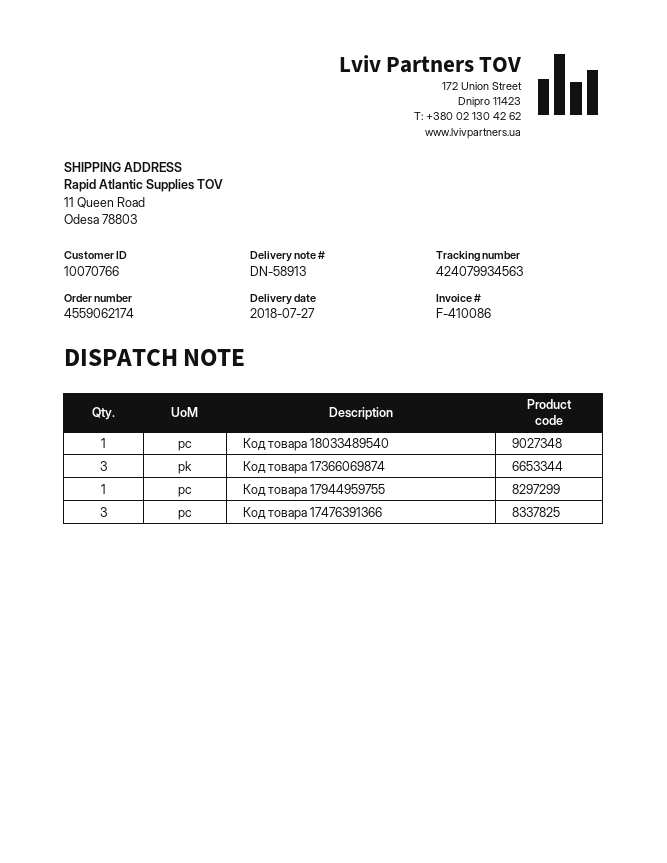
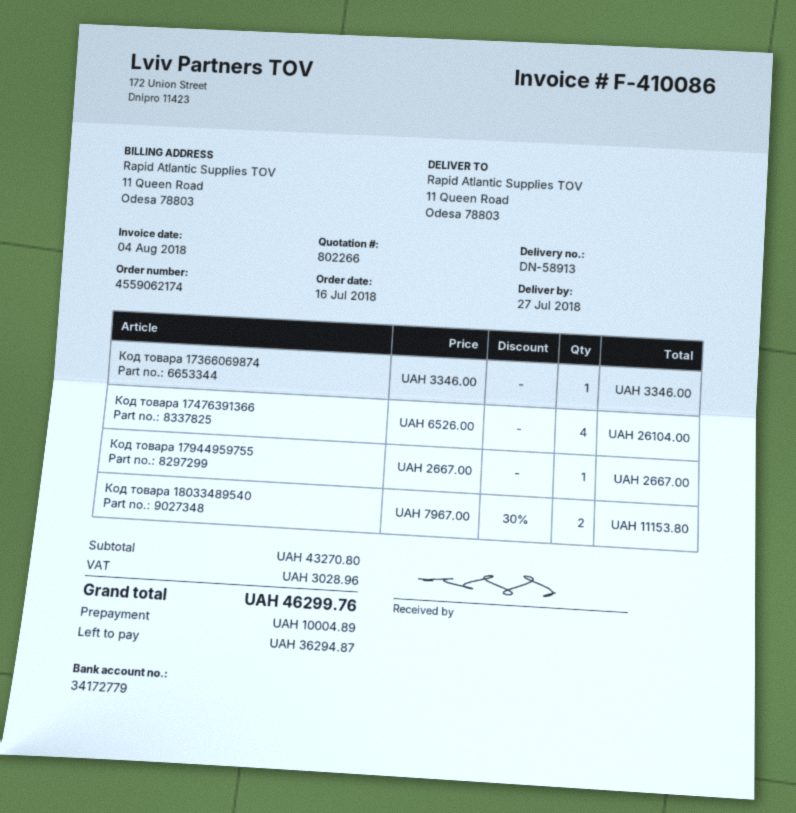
Код товара 18033489540: 1 -> 2
Код товара 17366069874: 3 -> 1
Код товара 17476391366: 3 -> 4

